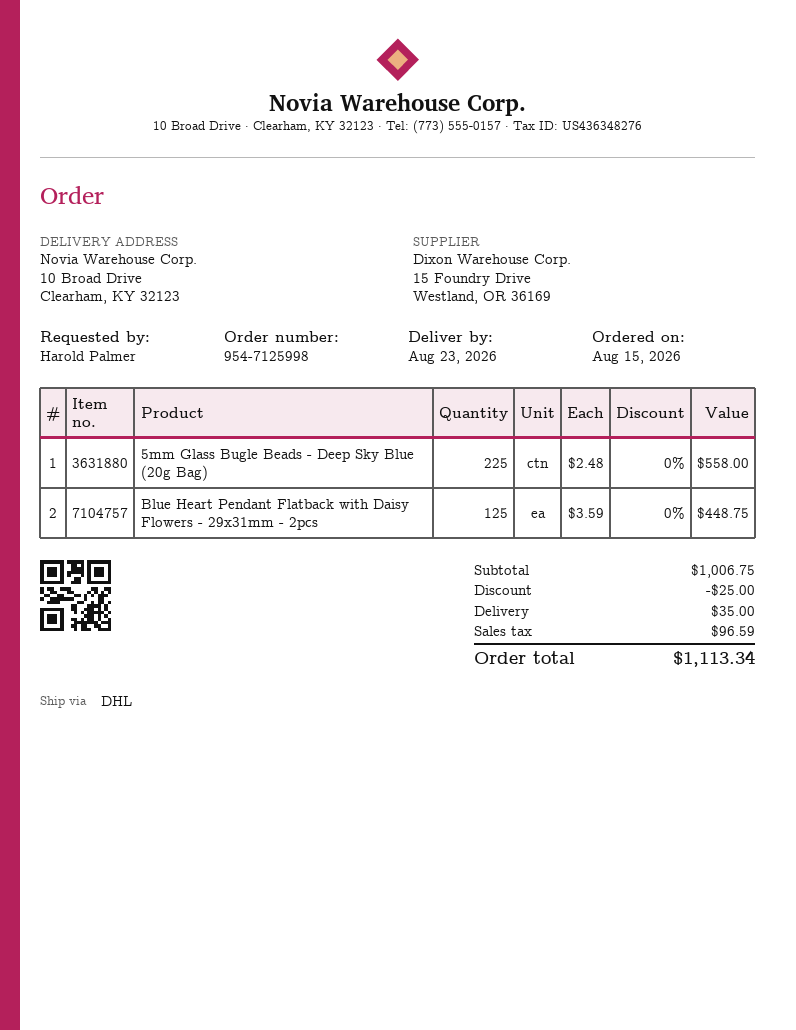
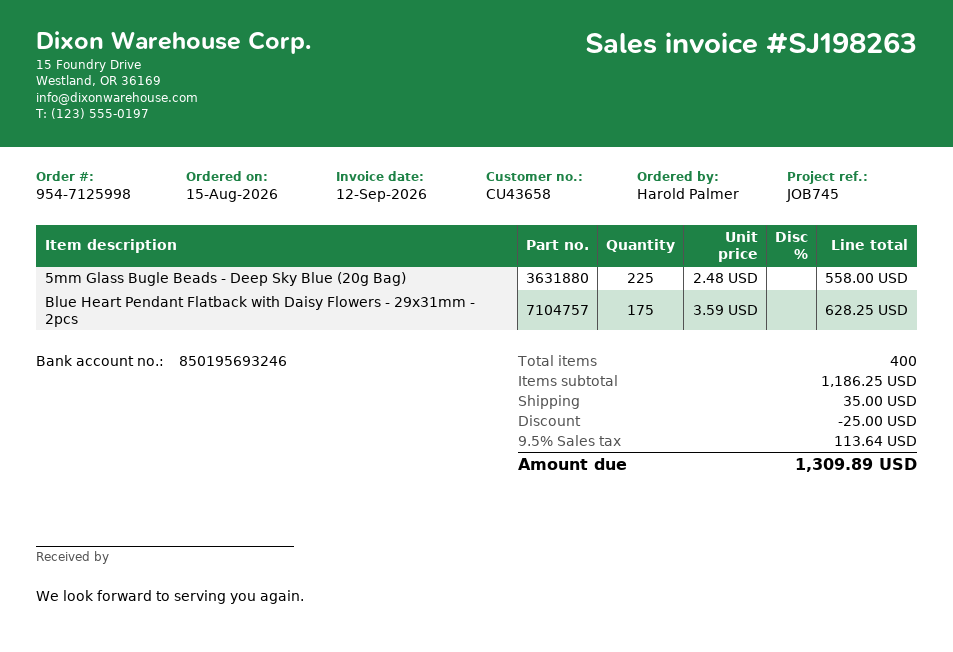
Blue Heart Pendant Flatback with Daisy Flowers - 29x31mm - 2pcs: 125 x 3.59 = 448.75 -> 175 x 3.59 = 628.25
subtotal: 1006.75 -> 1186.25
tax: 96.59 -> 113.64
total: 1113.34 -> 1309.89

